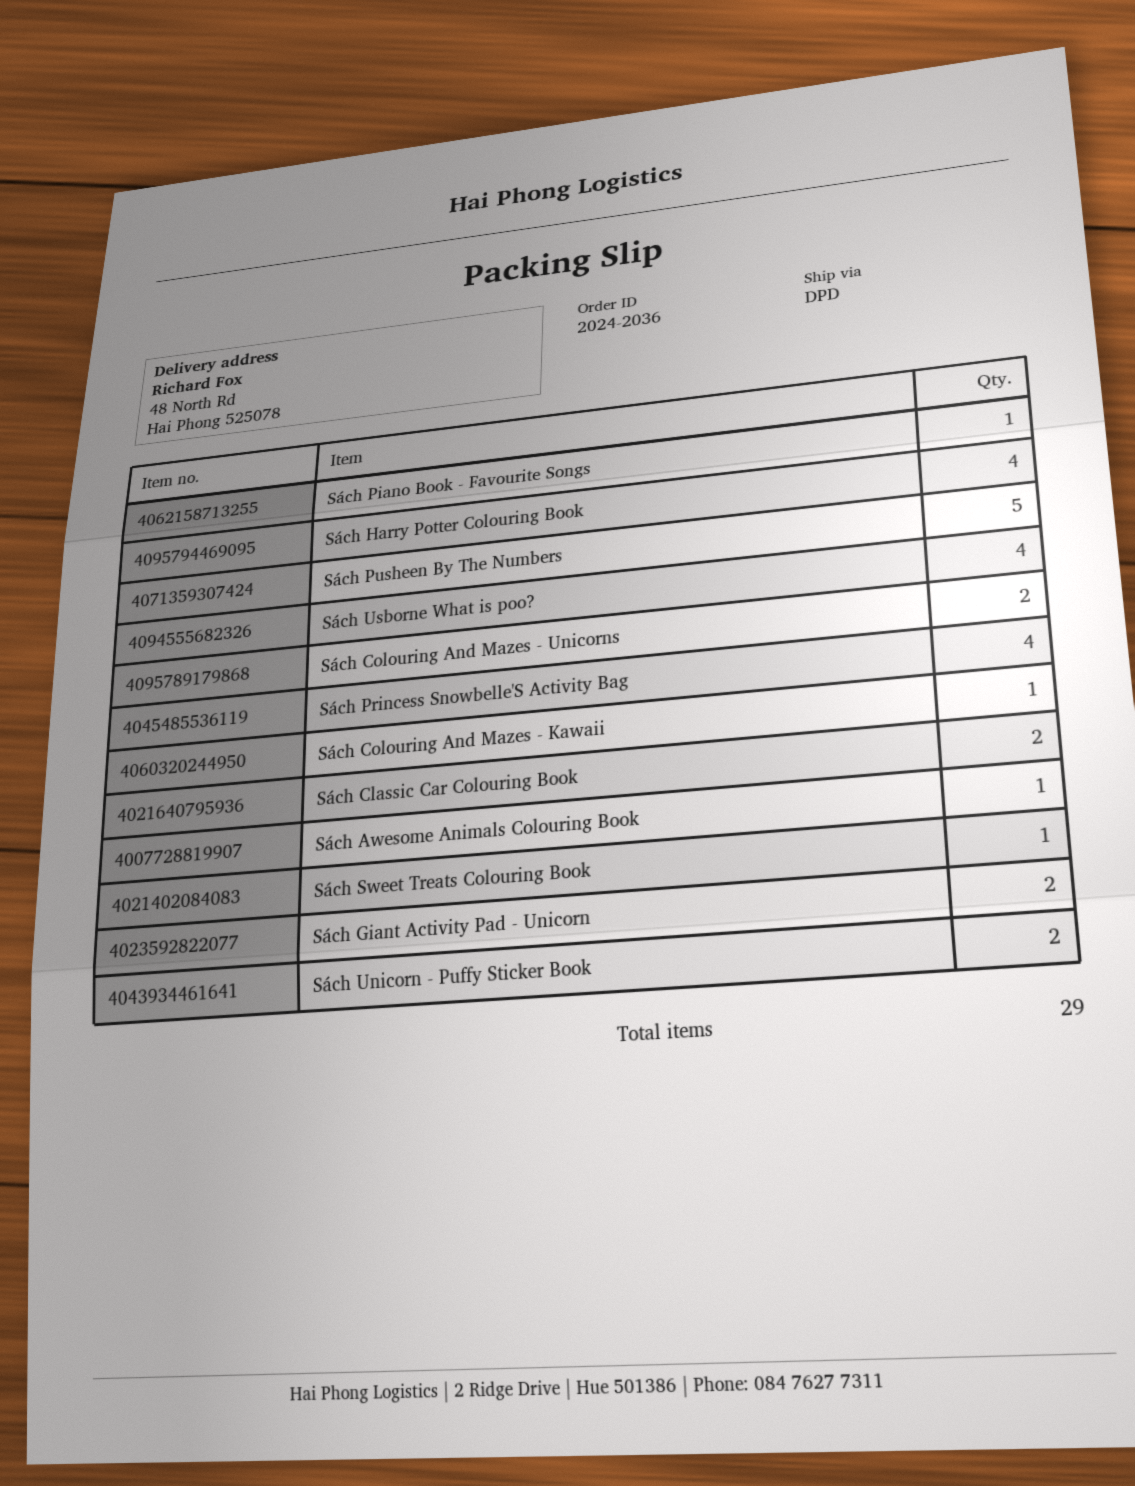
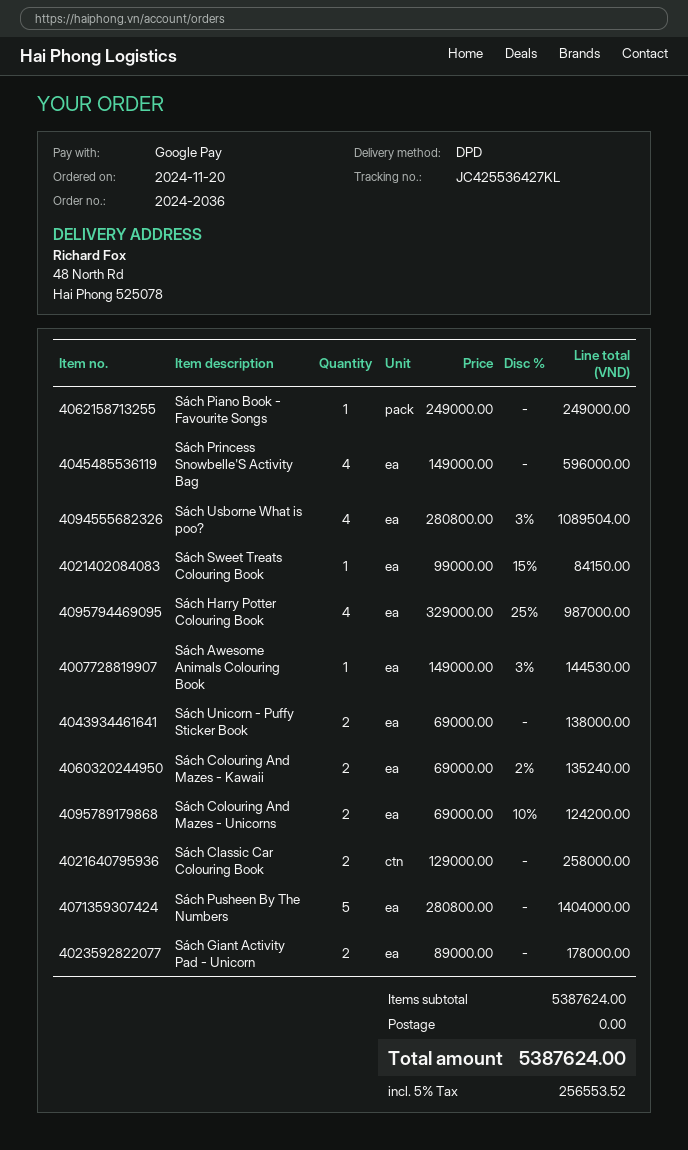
Sách Colouring And Mazes - Kawaii: 1 -> 2

